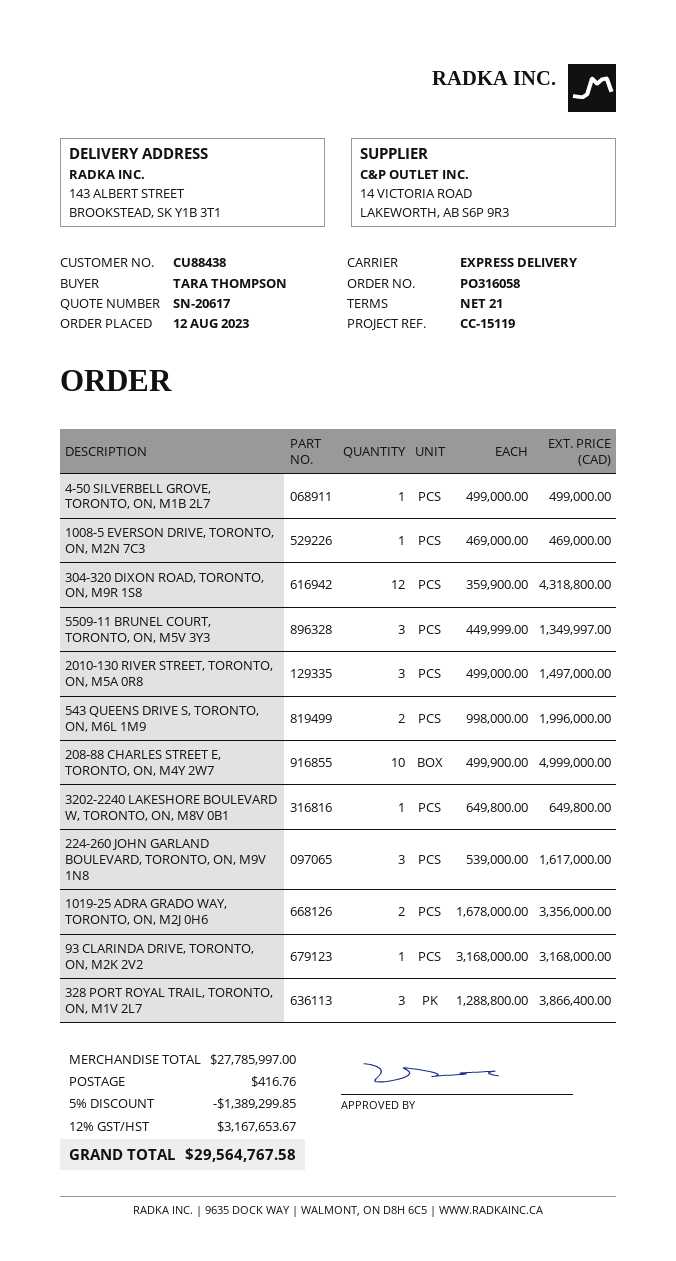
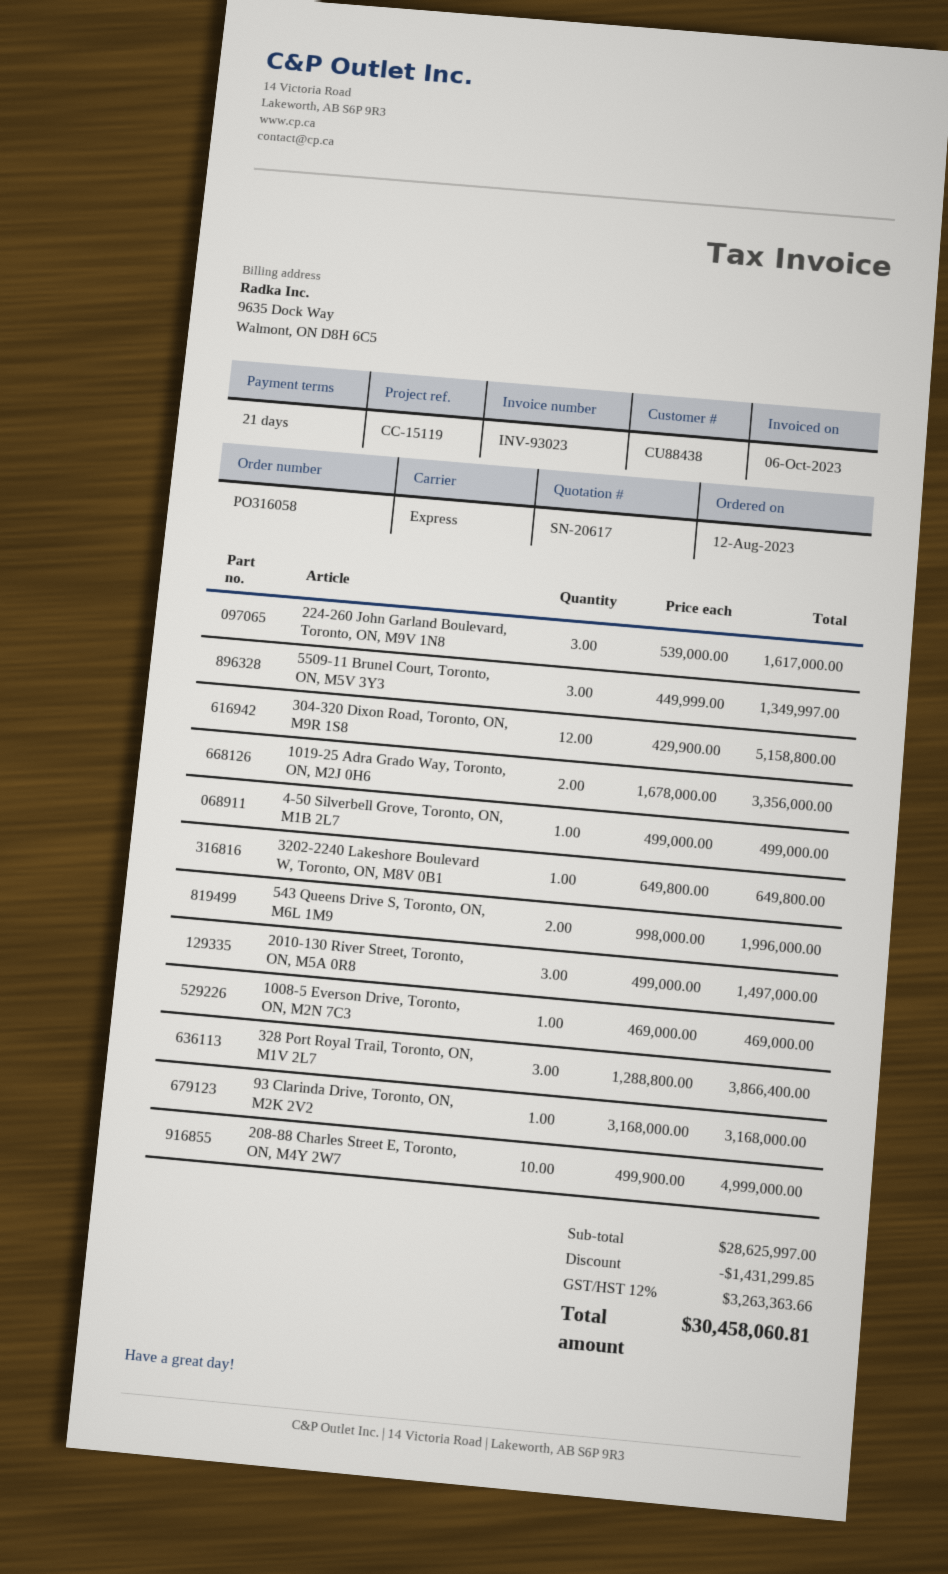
304-320 DIXON ROAD, TORONTO, ON, M9R 1S8: 12 x 359900.00 = 4318800.00 -> 12 x 429900.00 = 5158800.00
subtotal: 27785997.00 -> 28625997.00
discount: 1389299.85 -> 1431299.85
shipping: 416.76 -> none
tax: 12% = 3167653.67 -> 12% = 3263363.66
total: 29564767.58 -> 30458060.81

